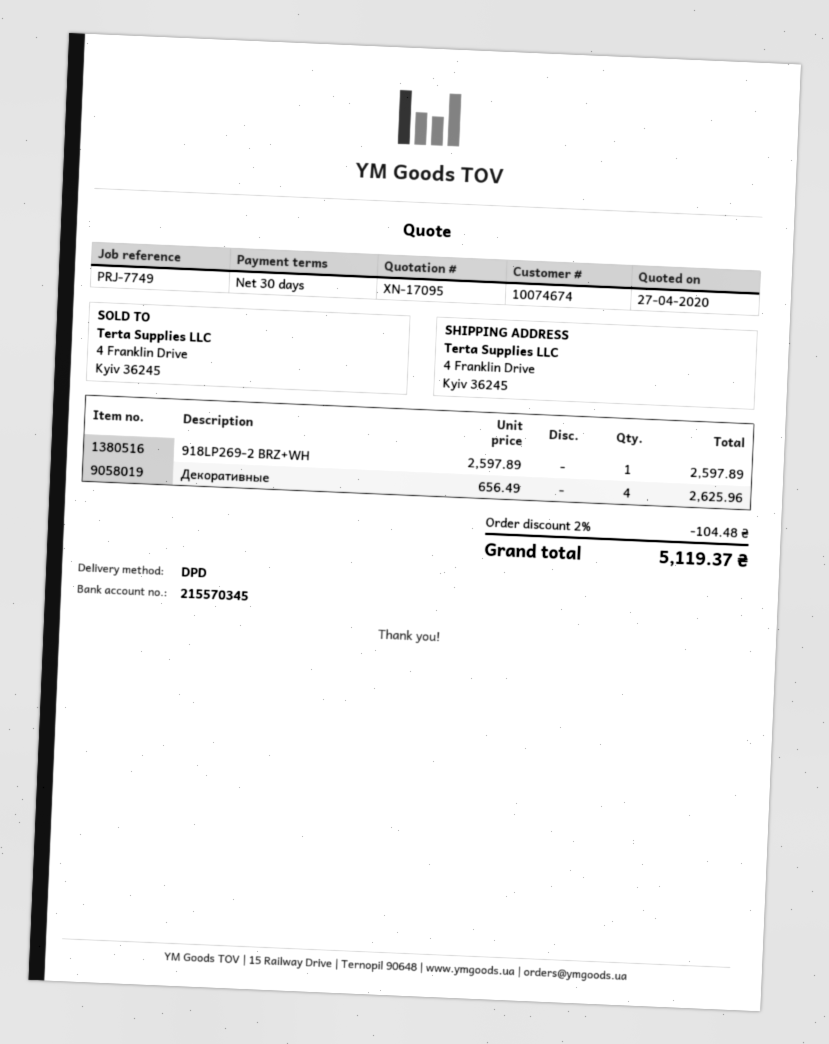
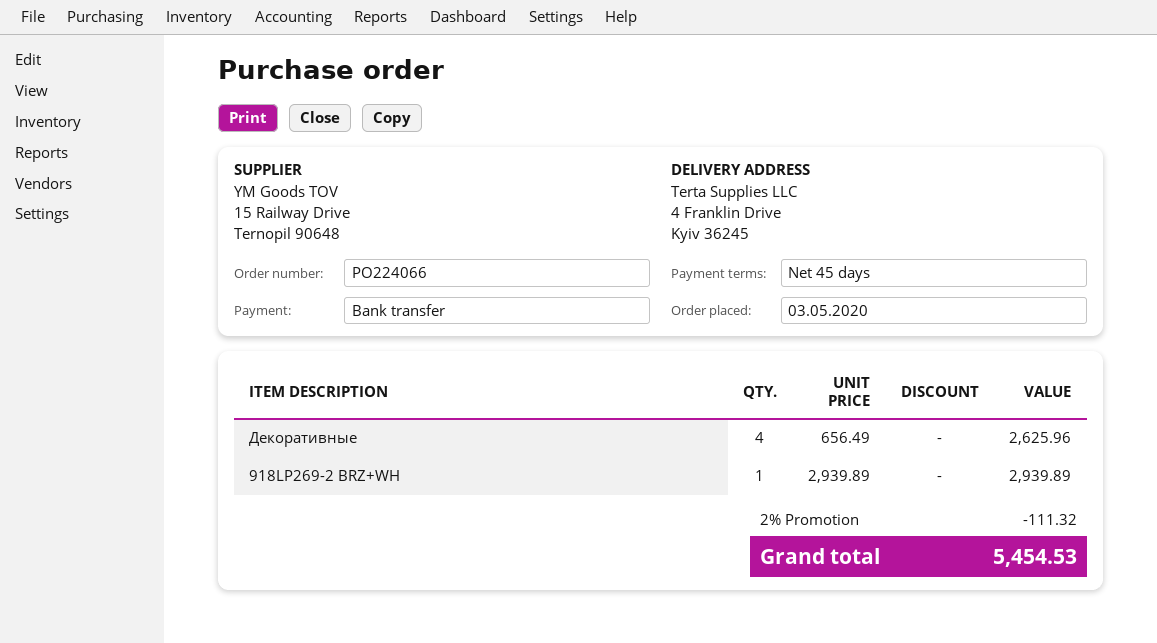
payment terms: 30 days -> 45 days
918LP269-2 BRZ+WH: 1 x 2597.89 = 2597.89 -> 1 x 2939.89 = 2939.89
discount: 2% = 104.48 -> 2% = 111.32
total: 5119.37 -> 5454.53

